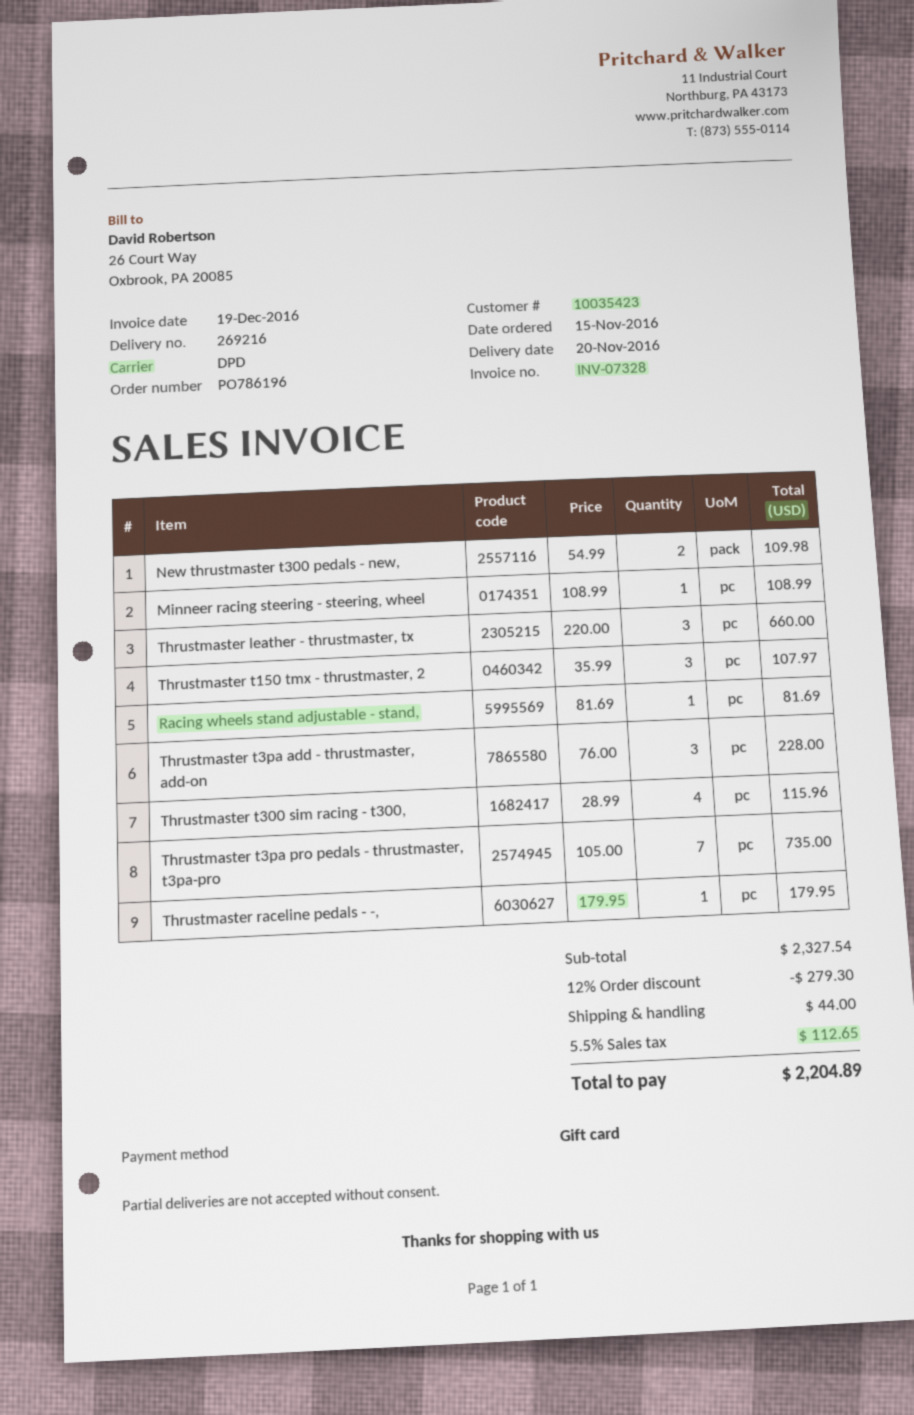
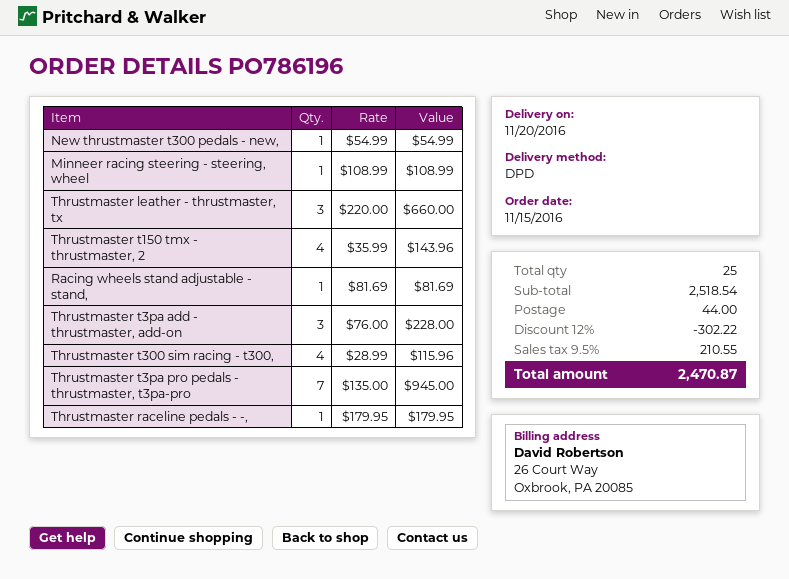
New thrustmaster t300 pedals - new,: 2 x 54.99 = 109.98 -> 1 x 54.99 = 54.99
Thrustmaster t150 tmx - thrustmaster, 2: 3 x 35.99 = 107.97 -> 4 x 35.99 = 143.96
Thrustmaster t3pa pro pedals - thrustmaster, t3pa-pro: 7 x 105.00 = 735.00 -> 7 x 135.00 = 945.00
subtotal: 2327.54 -> 2518.54
discount: 12% = 279.30 -> 12% = 302.22
tax: 5.5% = 112.65 -> 9.5% = 210.55
total: 2204.89 -> 2470.87

